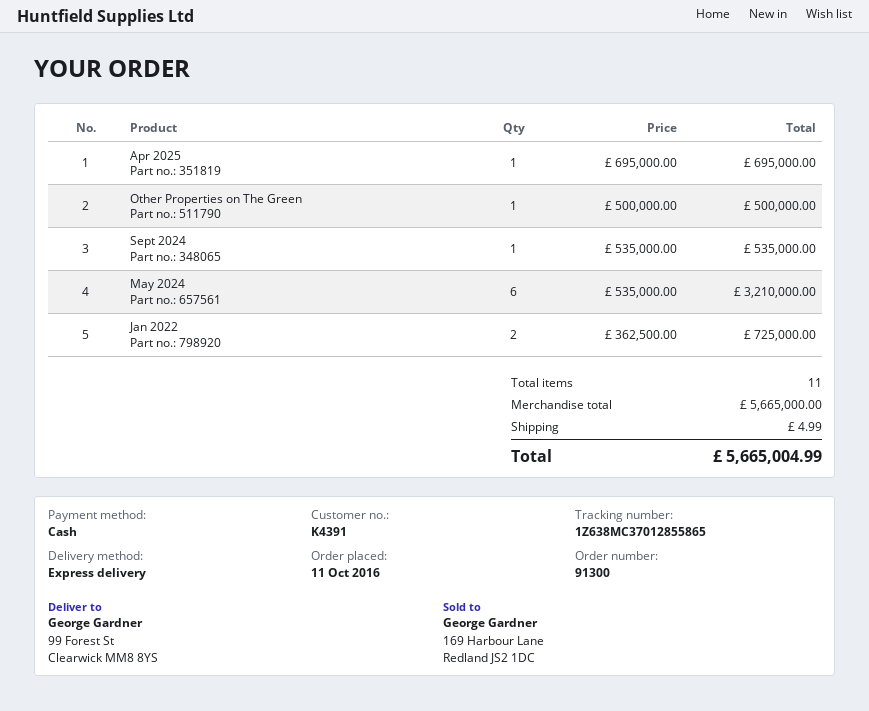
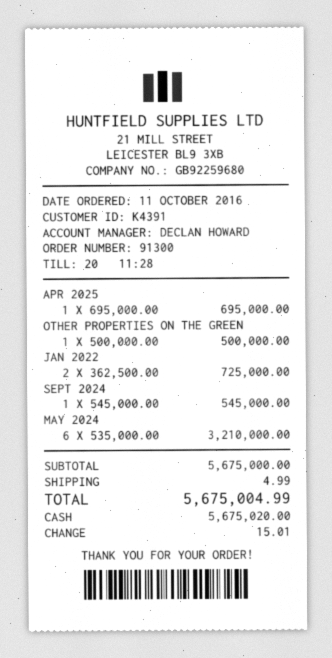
Sept 2024: 1 x 535000.00 = 535000.00 -> 1 x 545000.00 = 545000.00
subtotal: 5665000.00 -> 5675000.00
total: 5665004.99 -> 5675004.99

